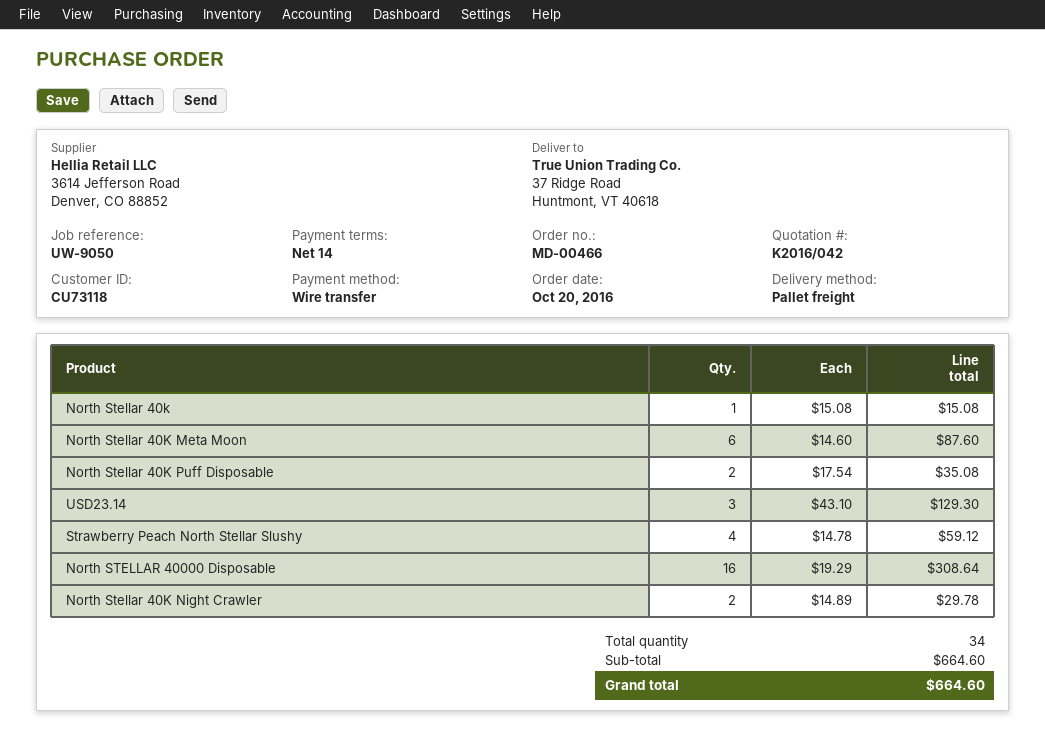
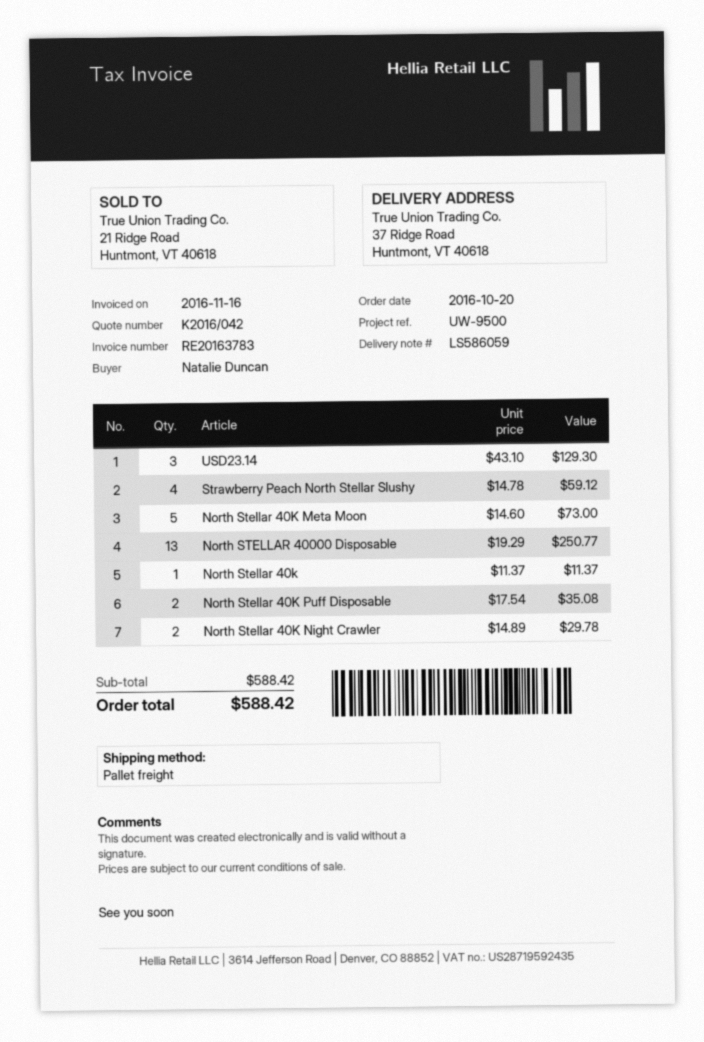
reference: UW-9050 -> UW-9500
North Stellar 40k: 1 x 15.08 = 15.08 -> 1 x 11.37 = 11.37
North Stellar 40K Meta Moon: 6 x 14.60 = 87.60 -> 5 x 14.60 = 73.00
North STELLAR 40000 Disposable: 16 x 19.29 = 308.64 -> 13 x 19.29 = 250.77
subtotal: 664.60 -> 588.42
total: 664.60 -> 588.42

